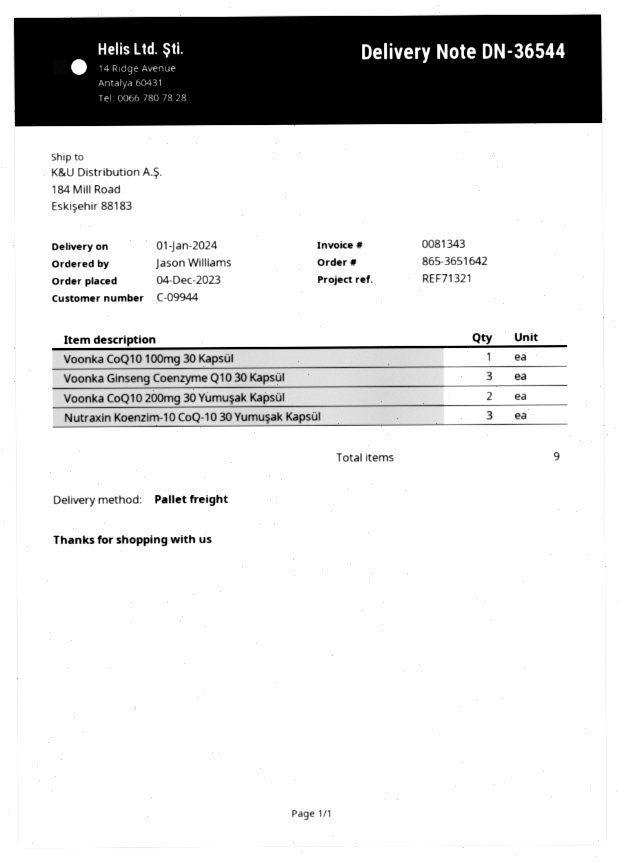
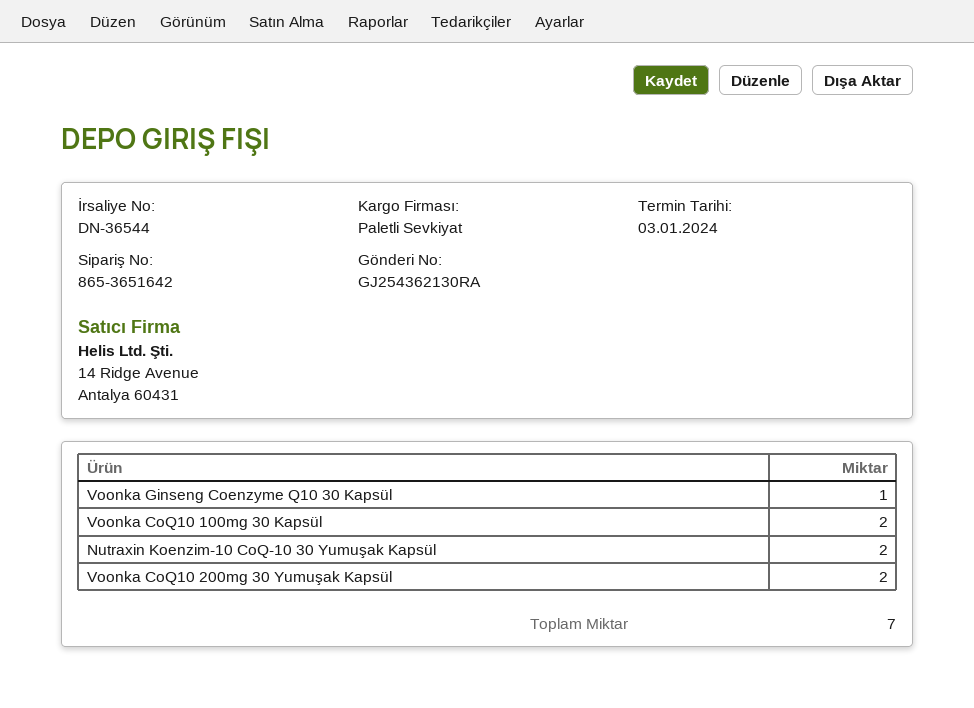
delivery date: 2024-01-01 -> 2024-01-03
Voonka CoQ10 100mg 30 Kapsül: 1 -> 2
Voonka Ginseng Coenzyme Q10 30 Kapsül: 3 -> 1
Nutraxin Koenzim-10 CoQ-10 30 Yumuşak Kapsül: 3 -> 2
total quantity: 9 -> 7

